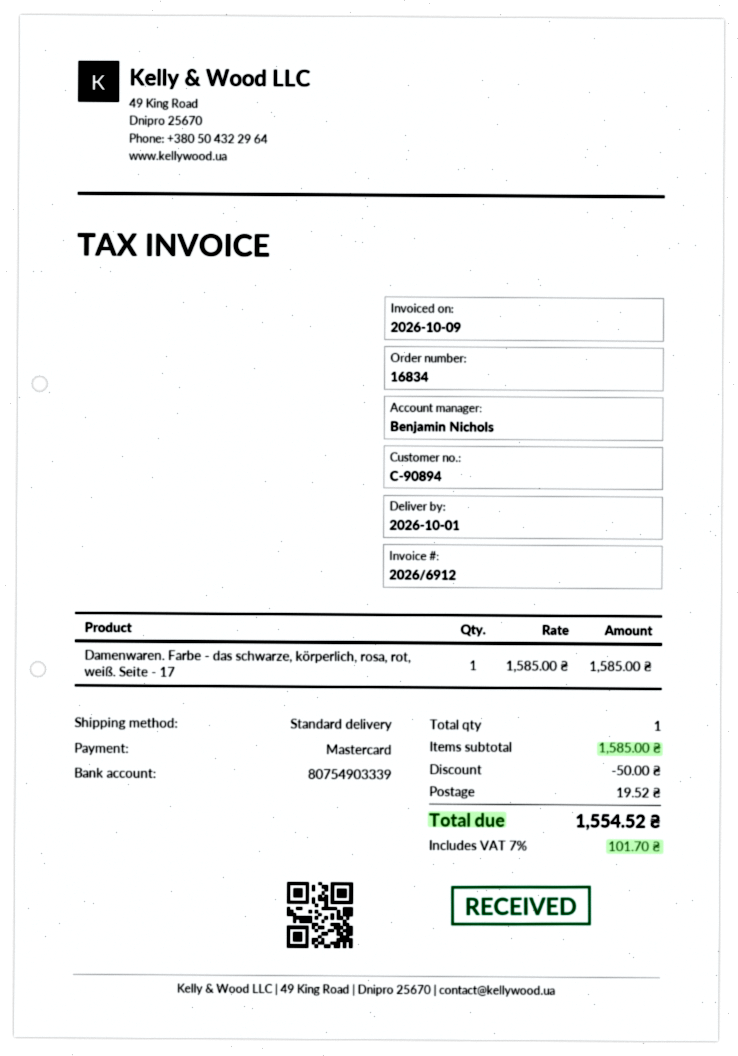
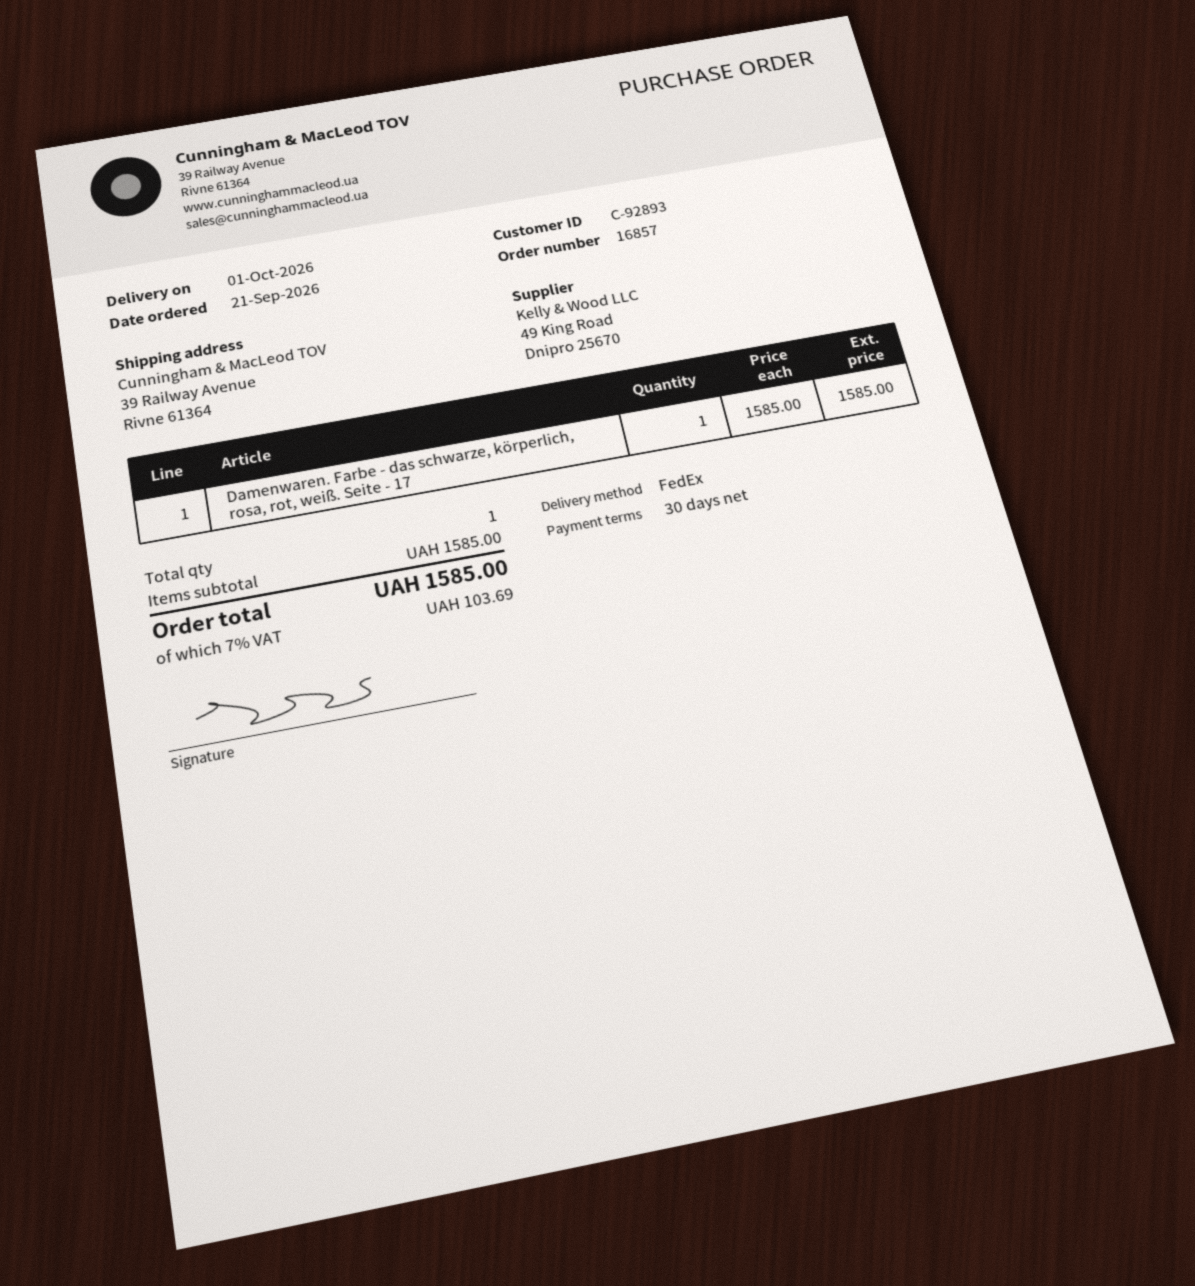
order number: 16834 -> 16857
customer number: C-90894 -> C-92893
shipping method: standard -> FedEx
discount: 50.00 -> none
shipping: 19.52 -> none
tax: 7% = 101.70 -> 7% = 103.69
total: 1554.52 -> 1585.00

